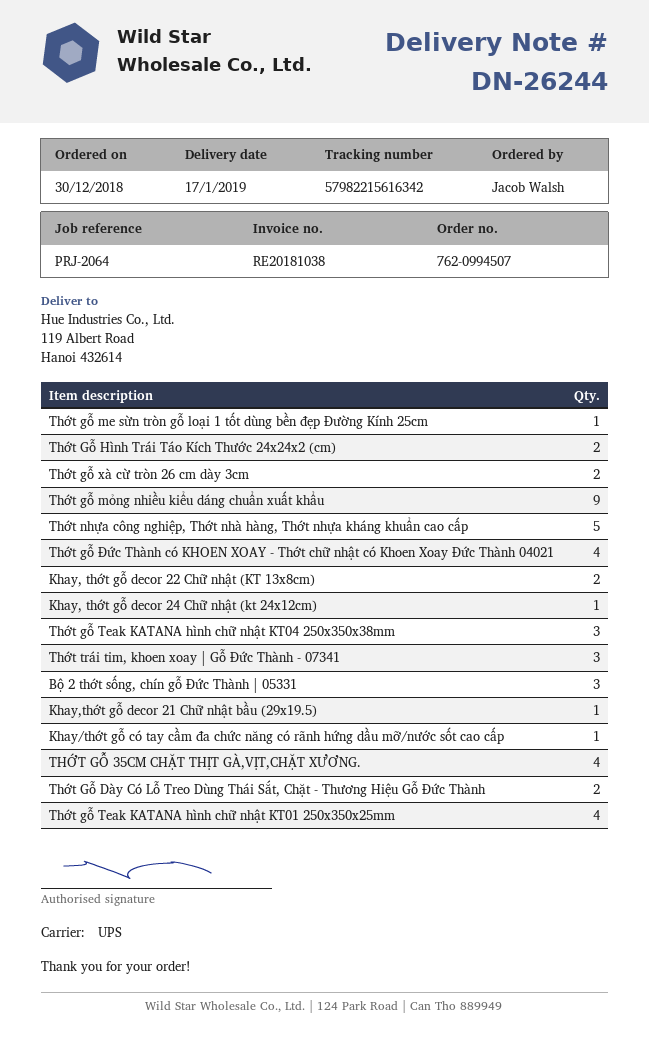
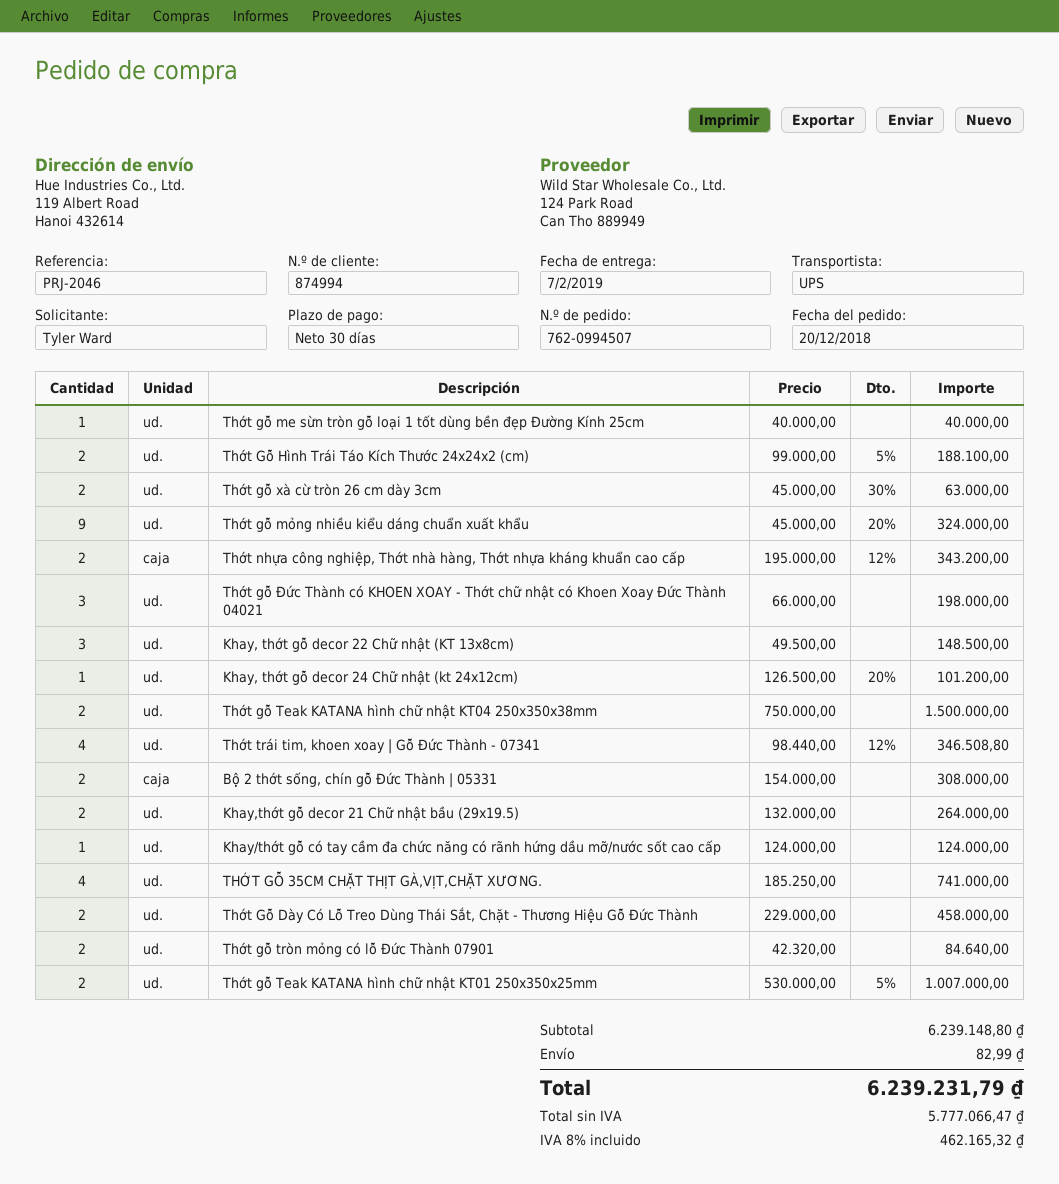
order date: 2018-12-30 -> 2018-12-20
delivery date: 2019-01-17 -> 2019-02-07
reference: PRJ-2064 -> PRJ-2046
ordered by: Jacob Walsh -> Tyler Ward
Thớt nhựa công nghiệp, Thớt nhà hàng, Thớt nhựa kháng khuẩn cao cấp: 5 -> 2
Thớt gỗ Đức Thành có KHOEN XOAY - Thớt chữ nhật có Khoen Xoay Đức Thành 04021: 4 -> 3
Khay, thớt gỗ decor 22 Chữ nhật (KT 13x8cm): 2 -> 3
Thớt gỗ Teak KATANA hình chữ nhật KT04 250x350x38mm: 3 -> 2
Thớt trái tim, khoen xoay | Gỗ Đức Thành - 07341: 3 -> 4
Bộ 2 thớt sống, chín gỗ Đức Thành | 05331: 3 -> 2
Khay,thớt gỗ decor 21 Chữ nhật bầu (29x19.5): 1 -> 2
Thớt gỗ Teak KATANA hình chữ nhật KT01 250x350x25mm: 4 -> 2
Thớt gỗ tròn mỏng có lỗ Đức Thành 07901: none -> 2

